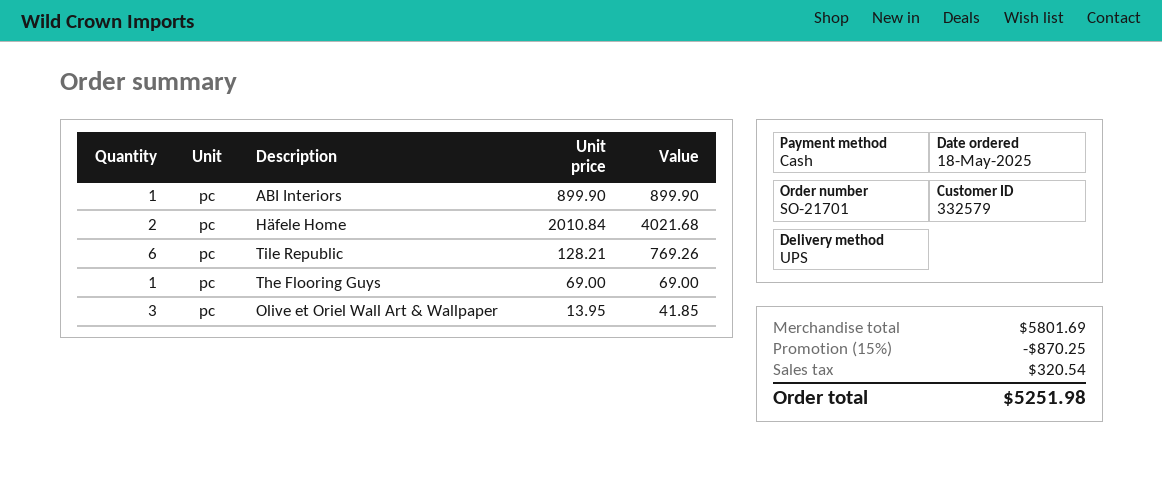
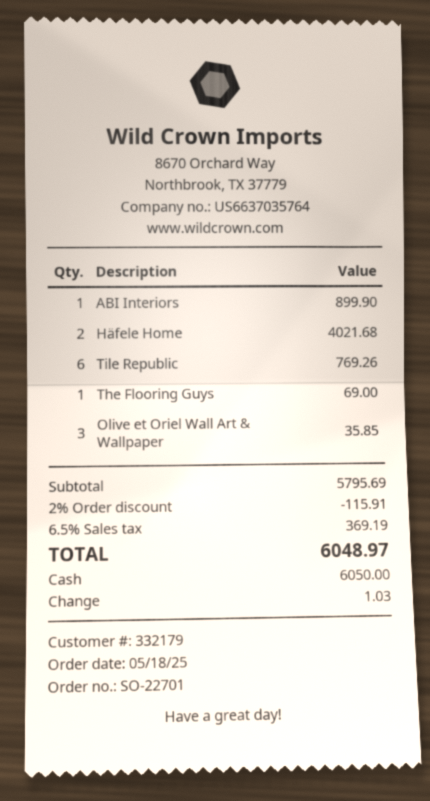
order number: SO-21701 -> SO-22701
customer number: 332579 -> 332179
Olive et Oriel Wall Art & Wallpaper: 3 for 41.85 -> 3 for 35.85
subtotal: 5801.69 -> 5795.69
discount: 15% = 870.25 -> 2% = 115.91
tax: 320.54 -> 369.19
total: 5251.98 -> 6048.97

